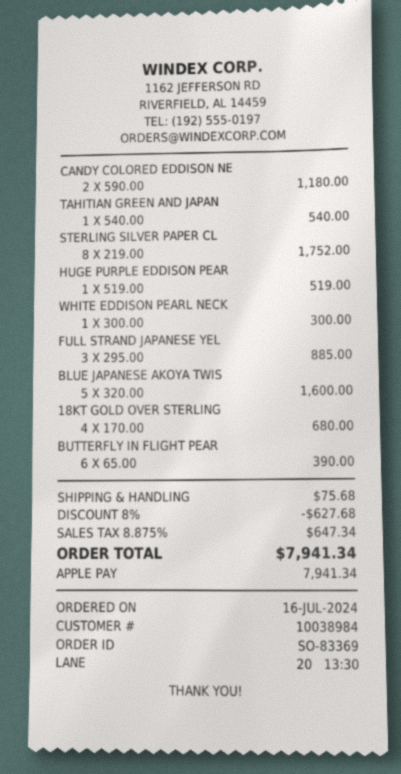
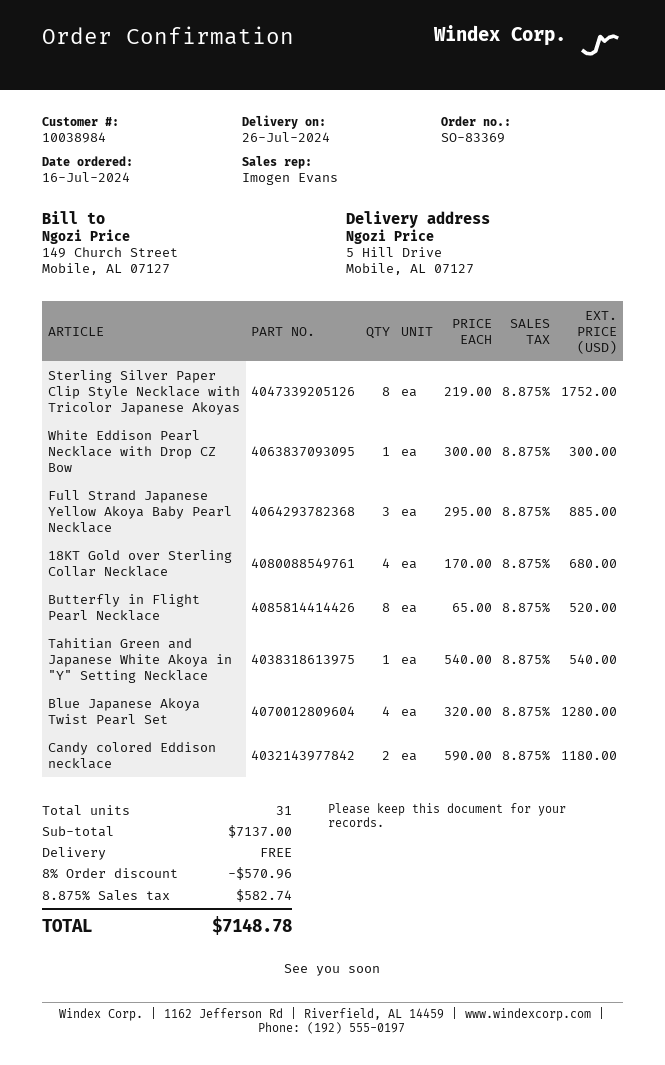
HUGE PURPLE EDDISON PEAR: 1 x 519.00 = 519.00 -> none
BLUE JAPANESE AKOYA TWIS: 5 x 320.00 = 1600.00 -> 4 x 320.00 = 1280.00
BUTTERFLY IN FLIGHT PEAR: 6 x 65.00 = 390.00 -> 8 x 65.00 = 520.00
discount: 8% = 627.68 -> 8% = 570.96
shipping: 75.68 -> 0.00
tax: 8.875% = 647.34 -> 8.875% = 582.74
total: 7941.34 -> 7148.78

